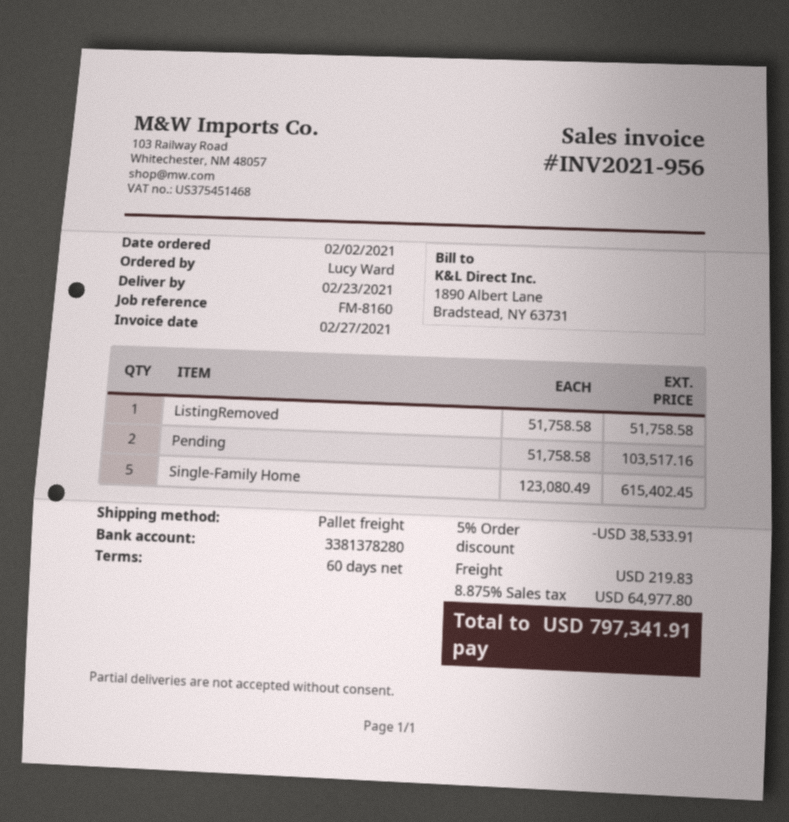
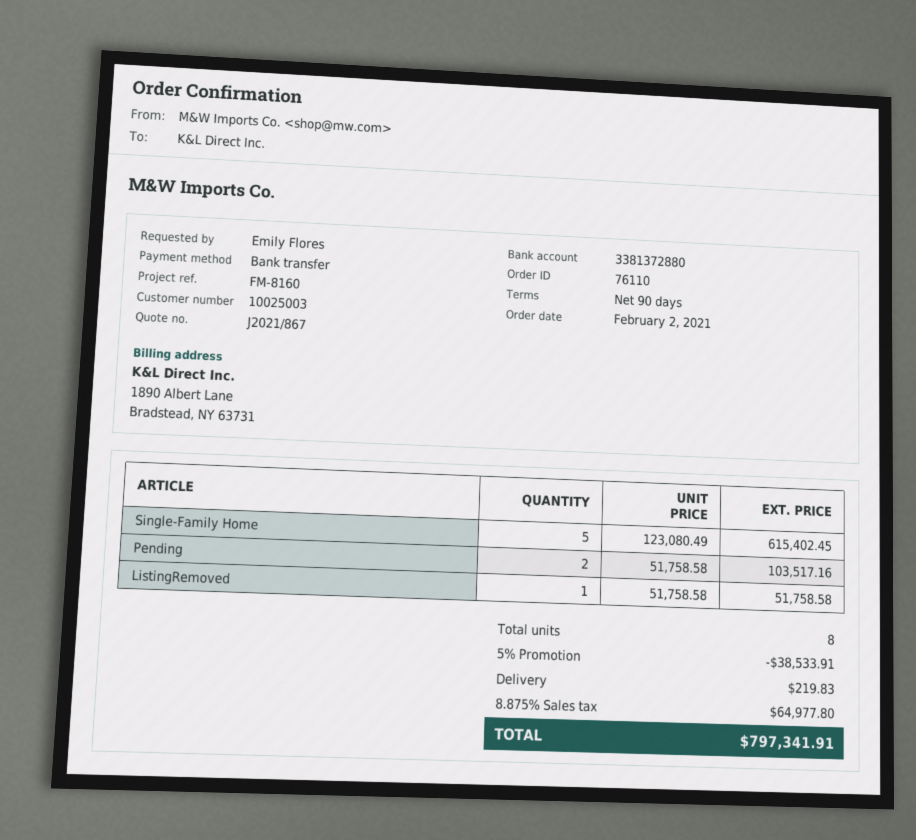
payment terms: 60 days -> 90 days
ordered by: Lucy Ward -> Emily Flores
bank account: 3381378280 -> 3381372880

